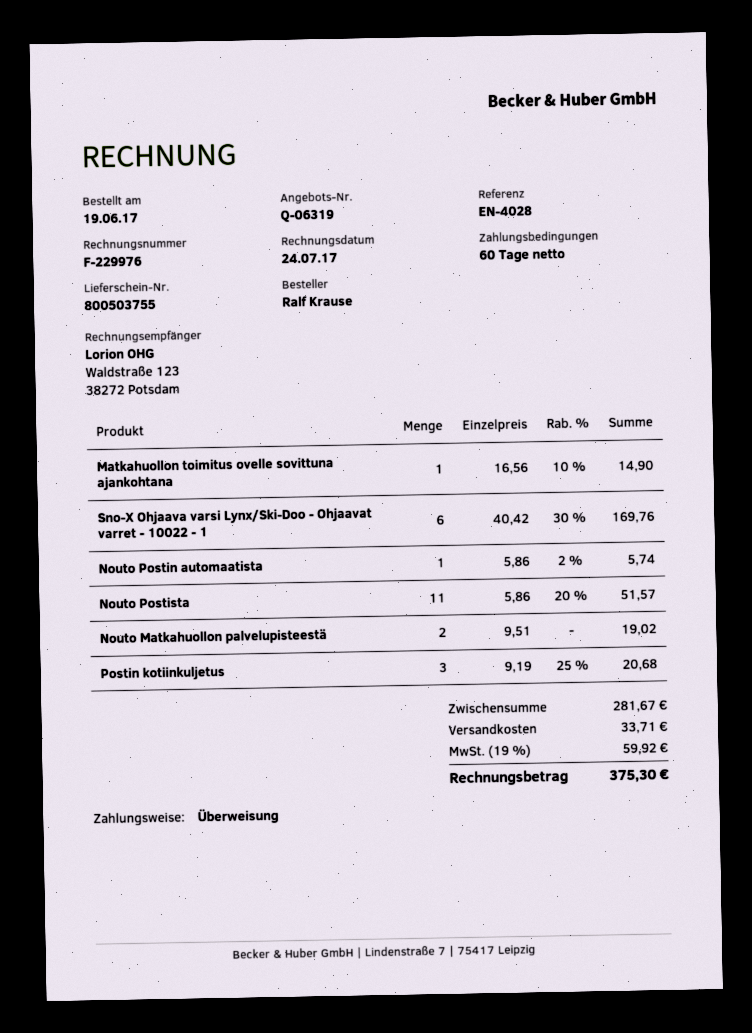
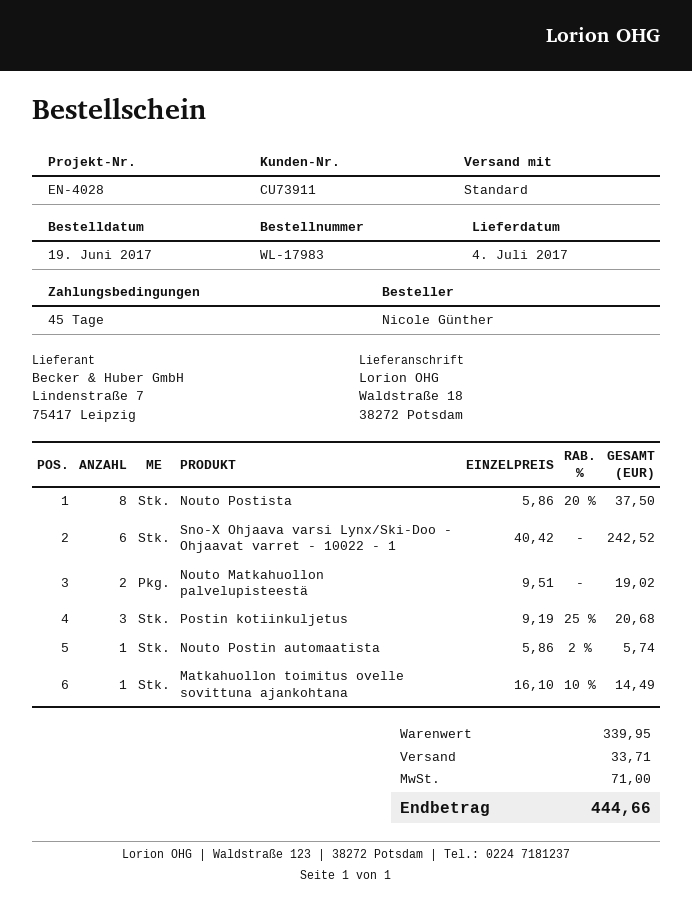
payment terms: 60 days -> 45 days
ordered by: Ralf Krause -> Nicole Günther
Matkahuollon toimitus ovelle sovittuna ajankohtana: 1 x 16.56 - 10% = 14.90 -> 1 x 16.10 - 10% = 14.49
Sno-X Ohjaava varsi Lynx/Ski-Doo - Ohjaavat varret - 10022 - 1: 6 x 40.42 - 30% = 169.76 -> 6 x 40.42 = 242.52
Nouto Postista: 11 x 5.86 - 20% = 51.57 -> 8 x 5.86 - 20% = 37.50
subtotal: 281.67 -> 339.95
tax: 59.92 -> 71.00
total: 375.30 -> 444.66

